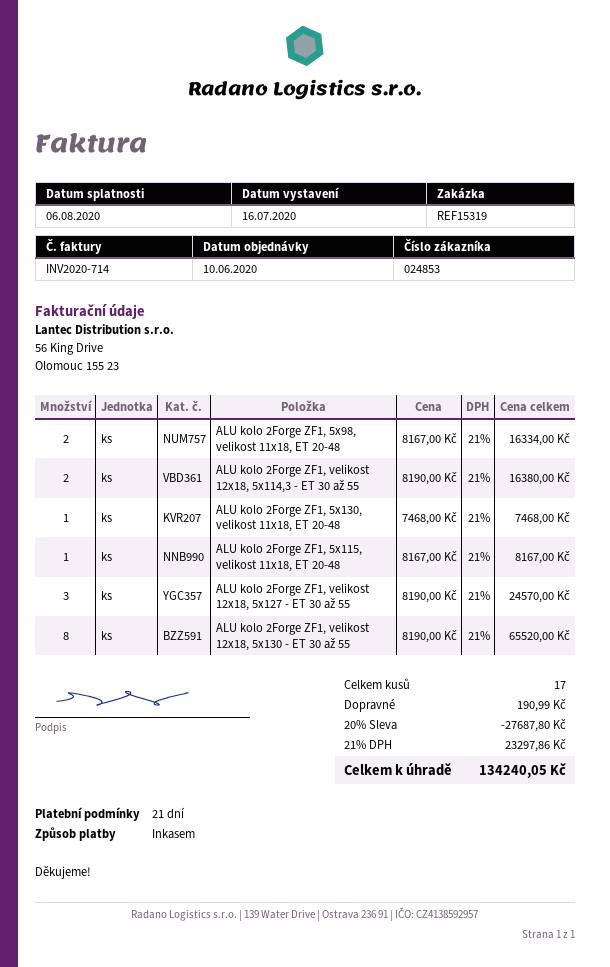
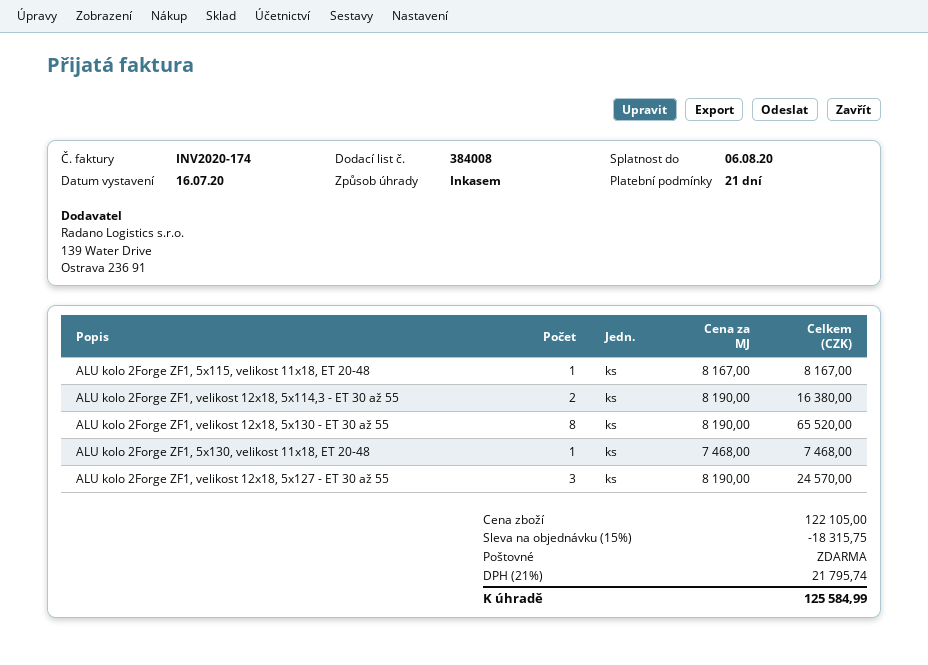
invoice number: INV2020-714 -> INV2020-174
ALU kolo 2Forge ZF1, 5x98, velikost 11x18, ET 20-48: 2 x 8167.00 = 16334.00 -> none
discount: 20% = 27687.80 -> 15% = 18315.75
shipping: 190.99 -> 0.00
tax: 21% = 23297.86 -> 21% = 21795.74
total: 134240.05 -> 125584.99

